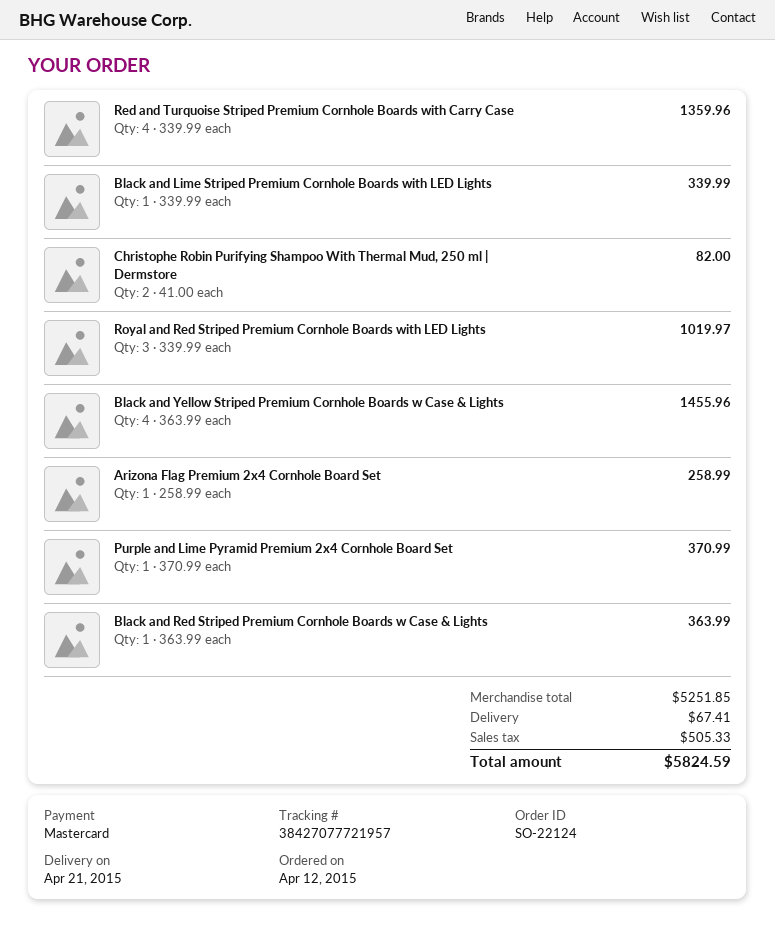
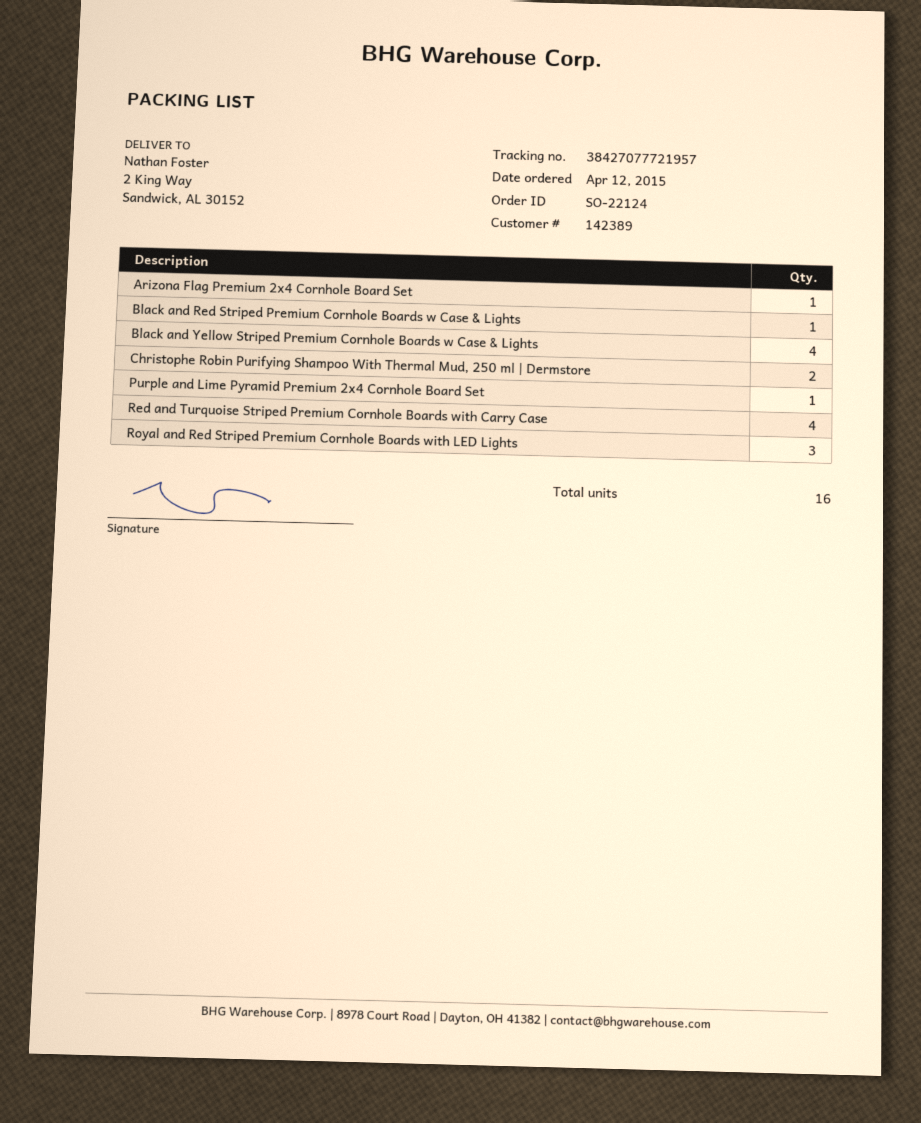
Black and Lime Striped Premium Cornhole Boards with LED Lights: 1 -> none

